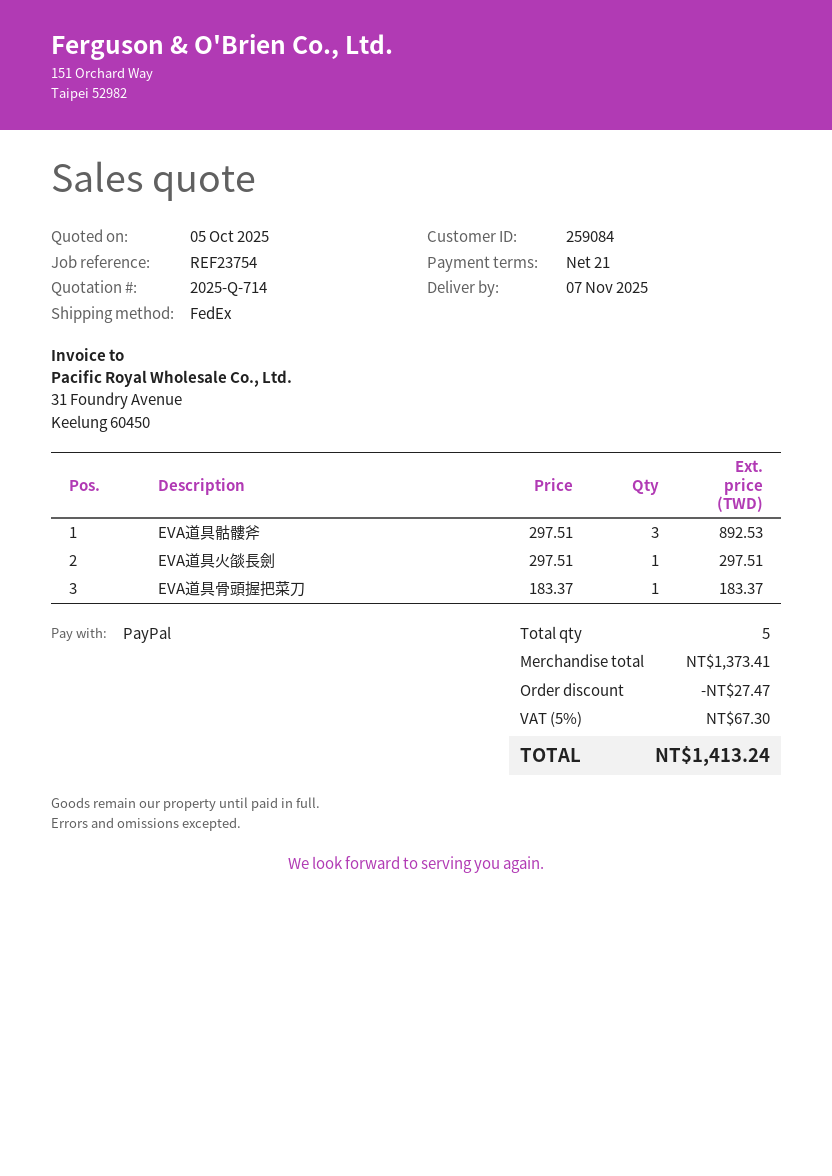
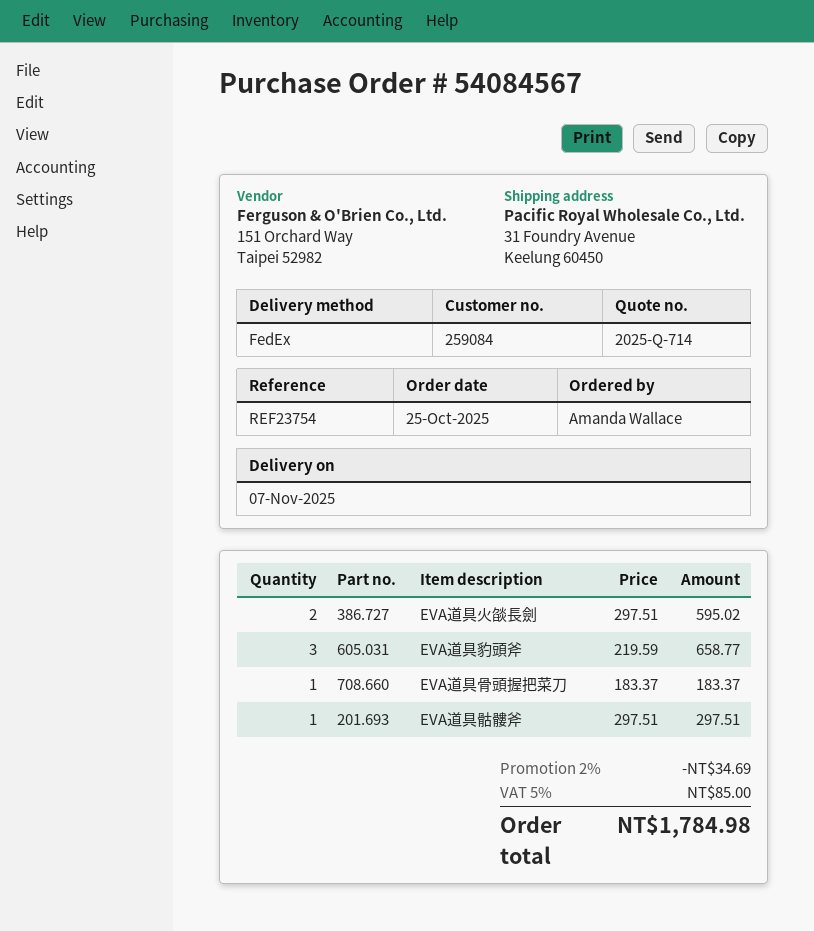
EVA道具骷髏斧: 3 x 297.51 = 892.53 -> 1 x 297.51 = 297.51
EVA道具火燄長劍: 1 x 297.51 = 297.51 -> 2 x 297.51 = 595.02
EVA道具豹頭斧: none -> 3 x 219.59 = 658.77
discount: 27.47 -> 34.69
tax: 5% = 67.30 -> 5% = 85.00
total: 1413.24 -> 1784.98

